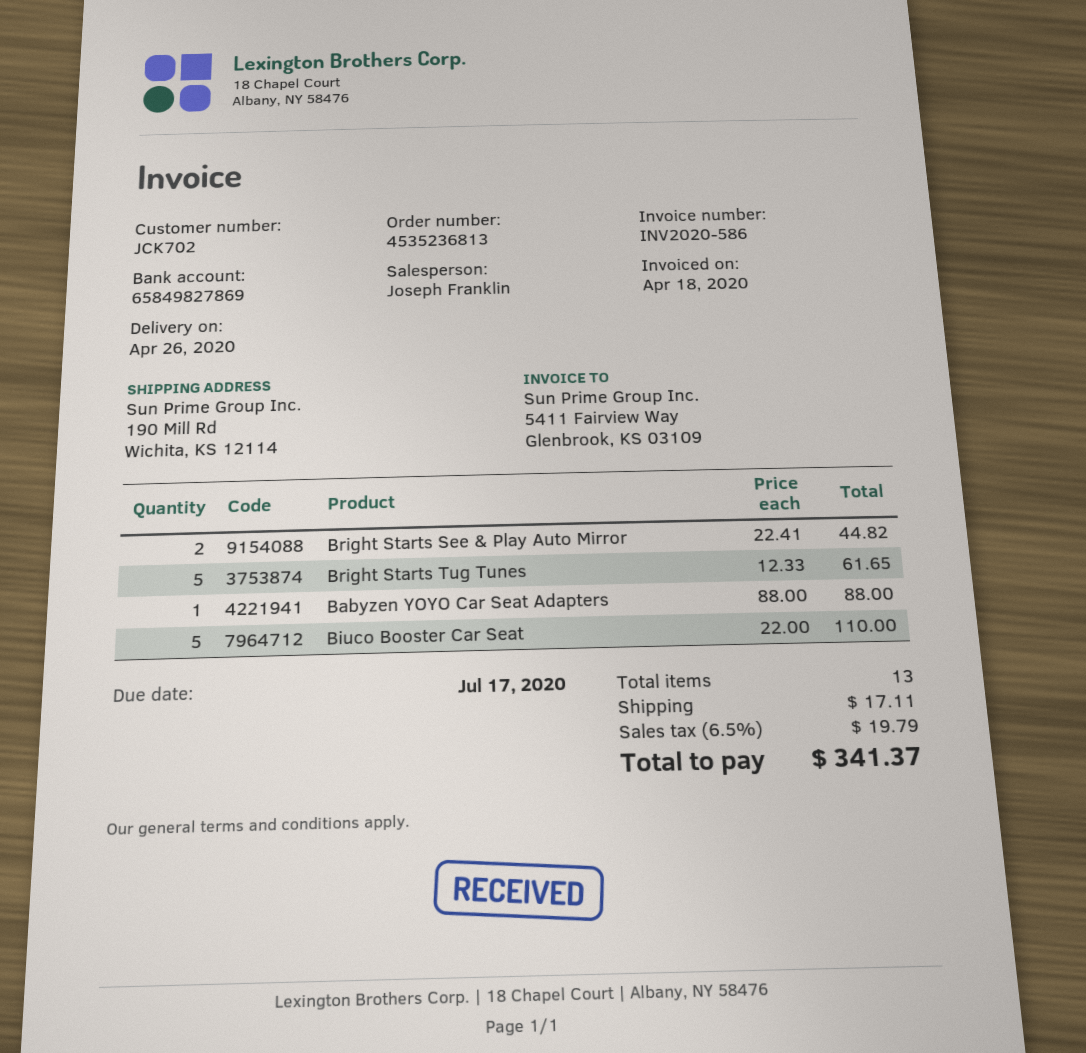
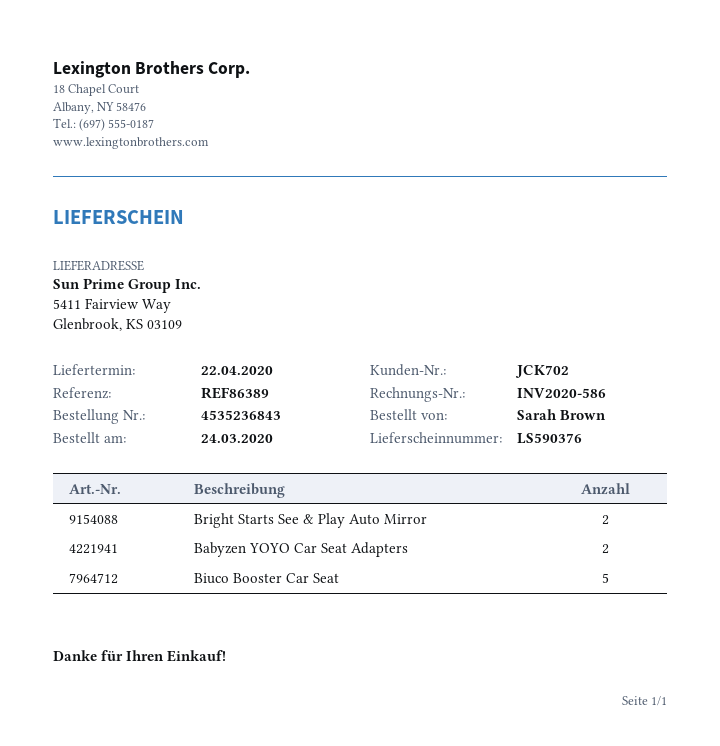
order number: 4535236813 -> 4535236843
delivery date: 2020-04-26 -> 2020-04-22
ship to: 190 Mill Rd, Wichita, KS 12114 -> 5411 Fairview Way, Glenbrook, KS 03109
Bright Starts Tug Tunes: 5 -> none
Babyzen YOYO Car Seat Adapters: 1 -> 2

